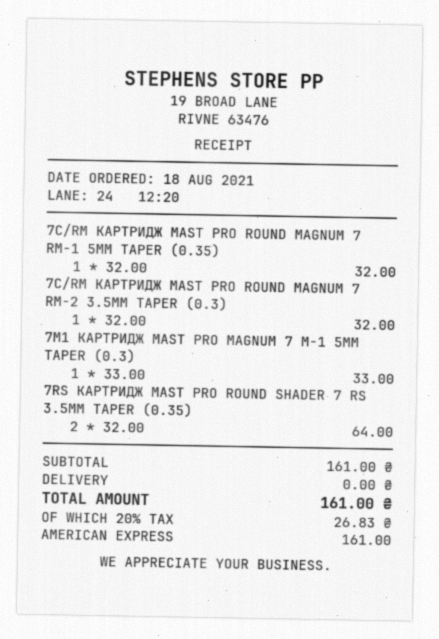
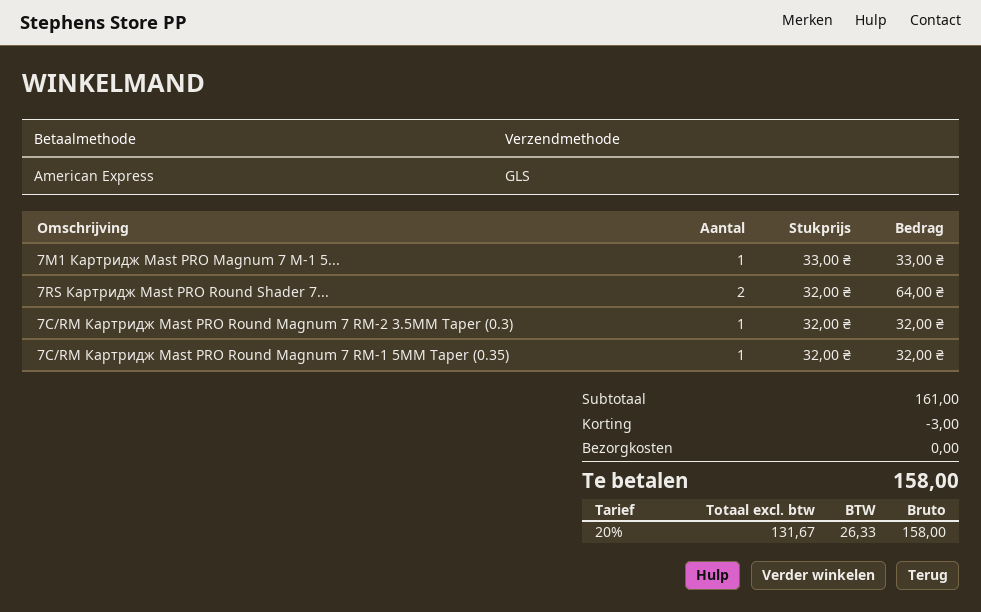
discount: none -> 3.00
tax: 20% = 26.83 -> 20% = 26.33
total: 161.00 -> 158.00

